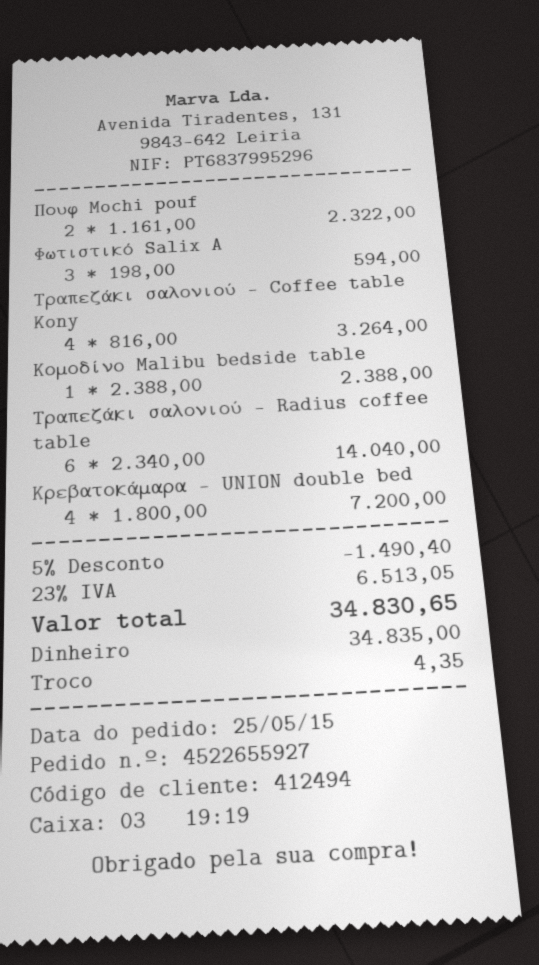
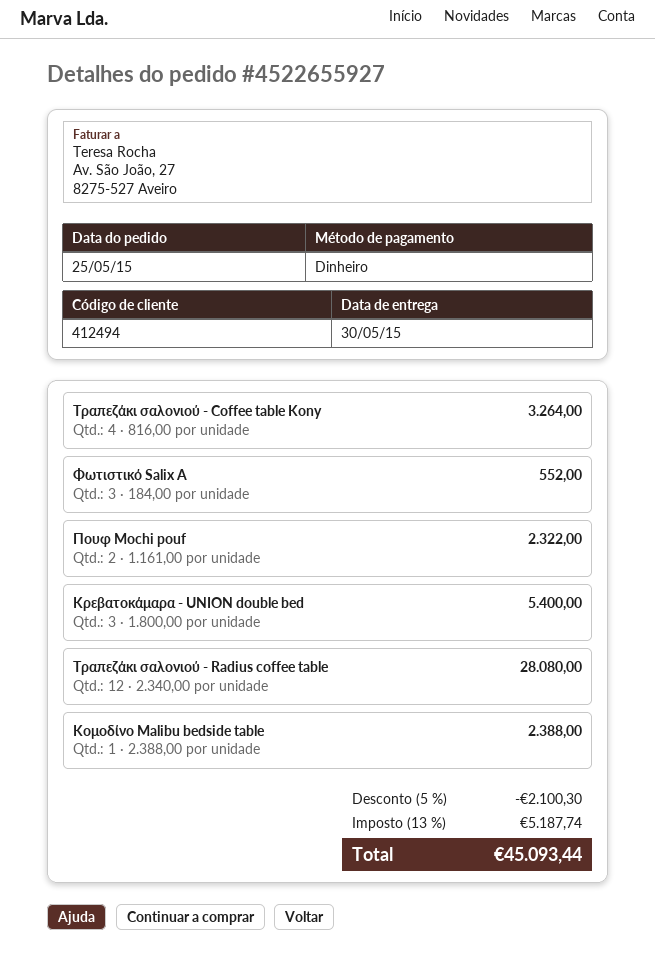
Φωτιστικό Salix A: 3 x 198.00 = 594.00 -> 3 x 184.00 = 552.00
Τραπεζάκι σαλονιού - Radius coffee table: 6 x 2340.00 = 14040.00 -> 12 x 2340.00 = 28080.00
Κρεβατοκάμαρα - UNION double bed: 4 x 1800.00 = 7200.00 -> 3 x 1800.00 = 5400.00
discount: 5% = 1490.40 -> 5% = 2100.30
tax: 23% = 6513.05 -> 13% = 5187.74
total: 34830.65 -> 45093.44

